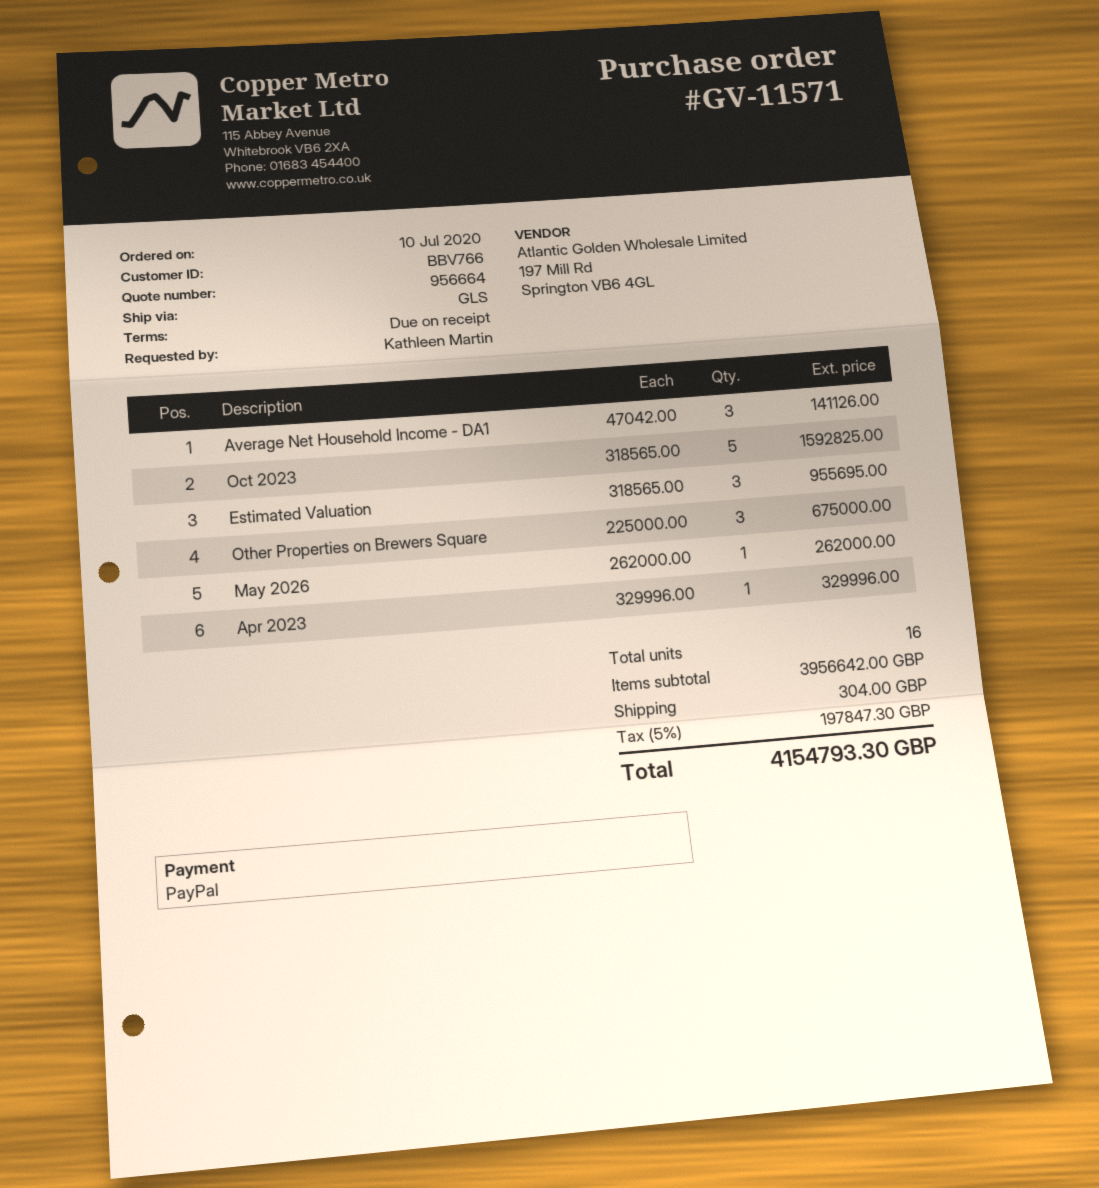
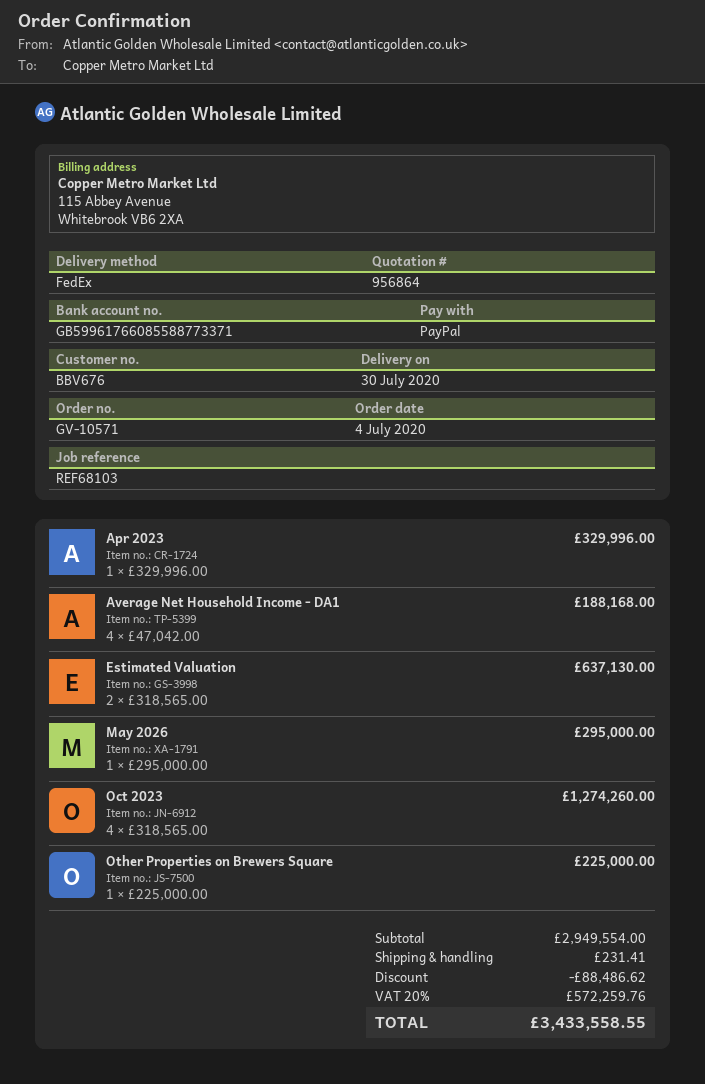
quote number: 956664 -> 956864
order number: GV-11571 -> GV-10571
order date: 2020-07-10 -> 2020-07-04
customer number: BBV766 -> BBV676
shipping method: GLS -> FedEx
Average Net Household Income - DA1: 3 x 47042.00 = 141126.00 -> 4 x 47042.00 = 188168.00
Oct 2023: 5 x 318565.00 = 1592825.00 -> 4 x 318565.00 = 1274260.00
Estimated Valuation: 3 x 318565.00 = 955695.00 -> 2 x 318565.00 = 637130.00
Other Properties on Brewers Square: 3 x 225000.00 = 675000.00 -> 1 x 225000.00 = 225000.00
May 2026: 1 x 262000.00 = 262000.00 -> 1 x 295000.00 = 295000.00
subtotal: 3956642.00 -> 2949554.00
discount: none -> 88486.62
shipping: 304.00 -> 231.41
tax: 5% = 197847.30 -> 20% = 572259.76
total: 4154793.30 -> 3433558.55

